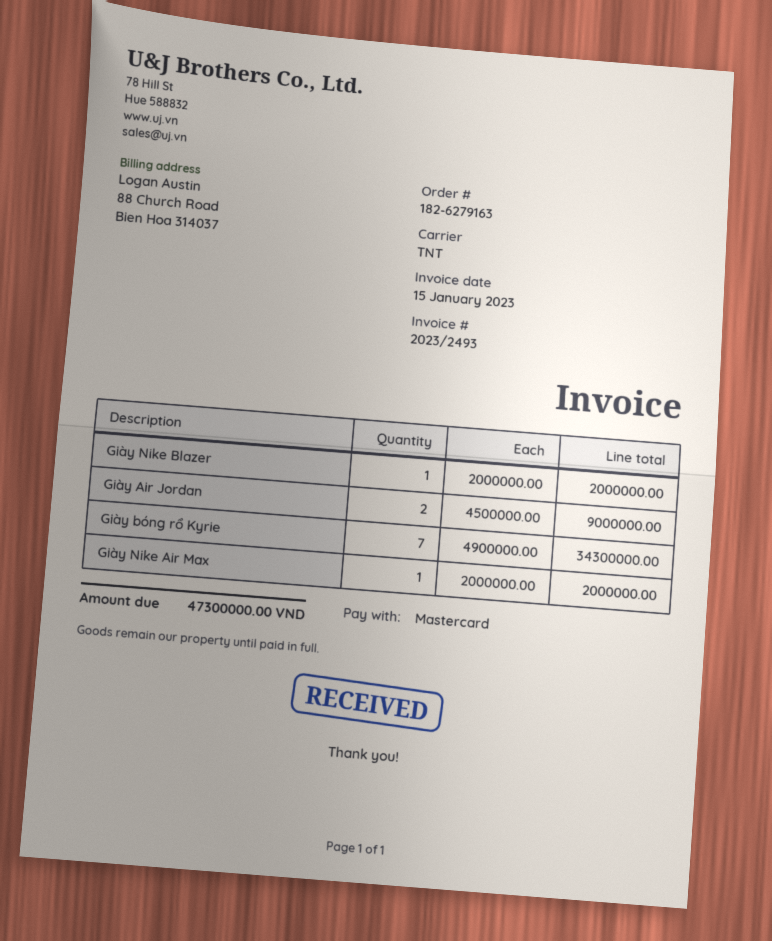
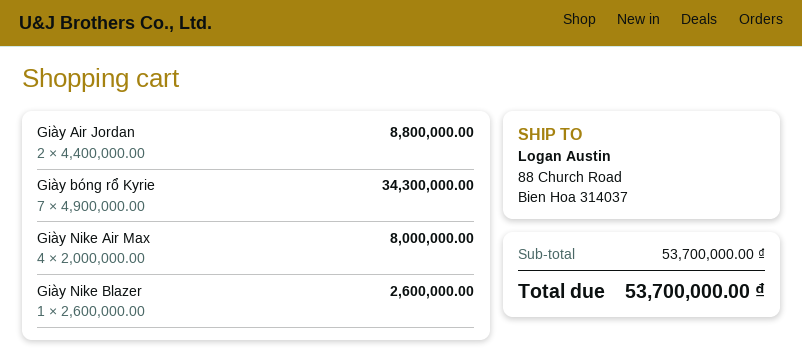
Giày Nike Blazer: 1 x 2000000.00 = 2000000.00 -> 1 x 2600000.00 = 2600000.00
Giày Air Jordan: 2 x 4500000.00 = 9000000.00 -> 2 x 4400000.00 = 8800000.00
Giày Nike Air Max: 1 x 2000000.00 = 2000000.00 -> 4 x 2000000.00 = 8000000.00
total: 47300000.00 -> 53700000.00

